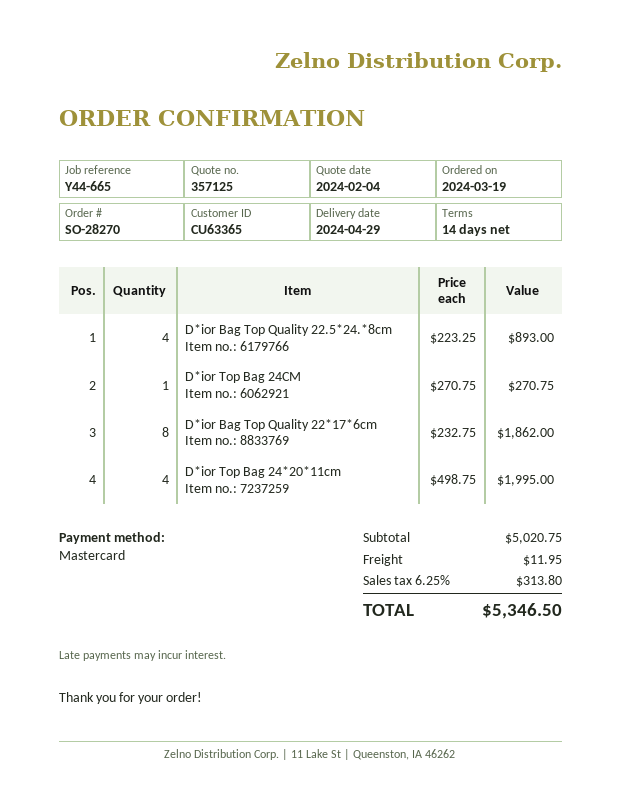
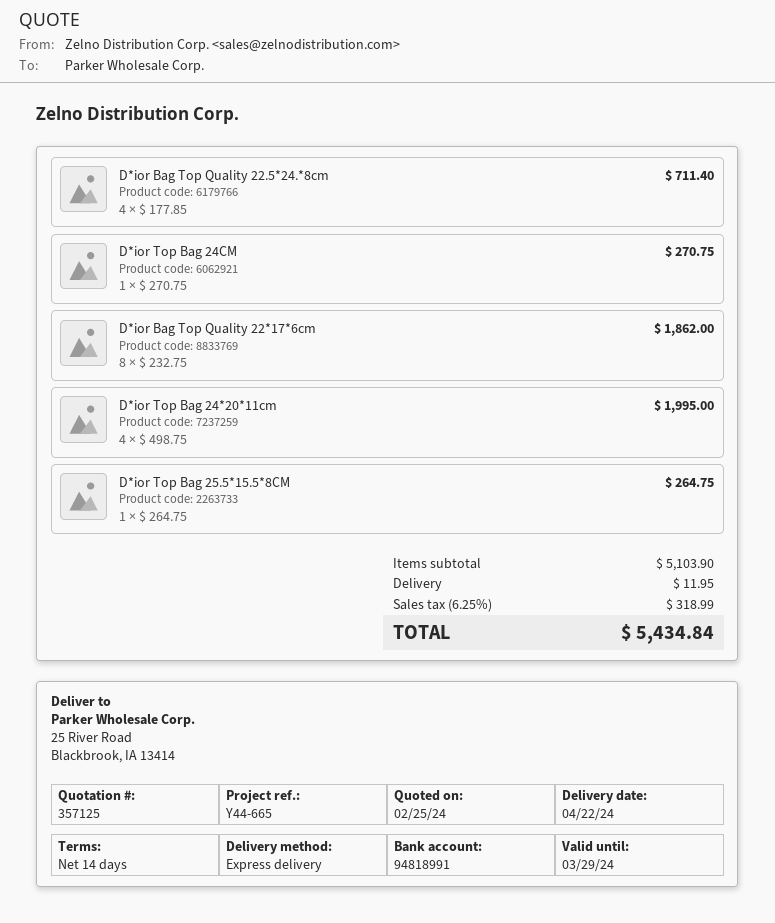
quote date: 2024-02-04 -> 2024-02-25
delivery date: 2024-04-29 -> 2024-04-22
D*ior Bag Top Quality 22.5*24.*8cm: 4 x 223.25 = 893.00 -> 4 x 177.85 = 711.40
D*ior Top Bag 25.5*15.5*8CM: none -> 1 x 264.75 = 264.75
subtotal: 5020.75 -> 5103.90
tax: 6.25% = 313.80 -> 6.25% = 318.99
total: 5346.50 -> 5434.84

